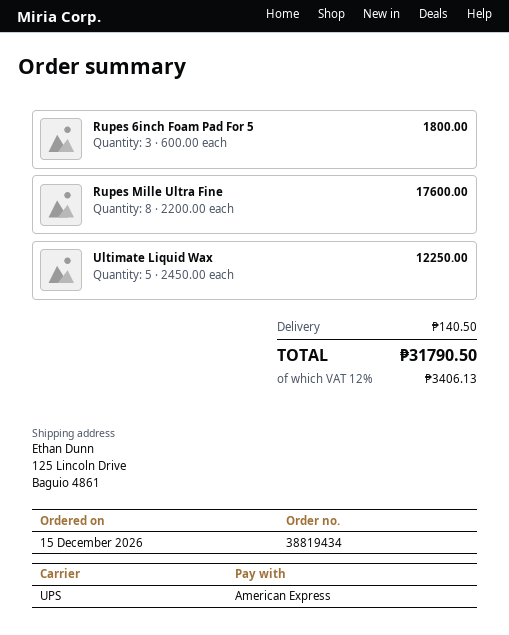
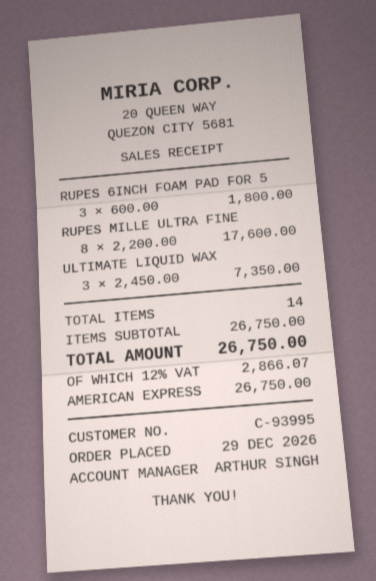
order date: 2026-12-15 -> 2026-12-29
Ultimate Liquid Wax: 5 x 2450.00 = 12250.00 -> 3 x 2450.00 = 7350.00
shipping: 140.50 -> none
tax: 12% = 3406.13 -> 12% = 2866.07
total: 31790.50 -> 26750.00

